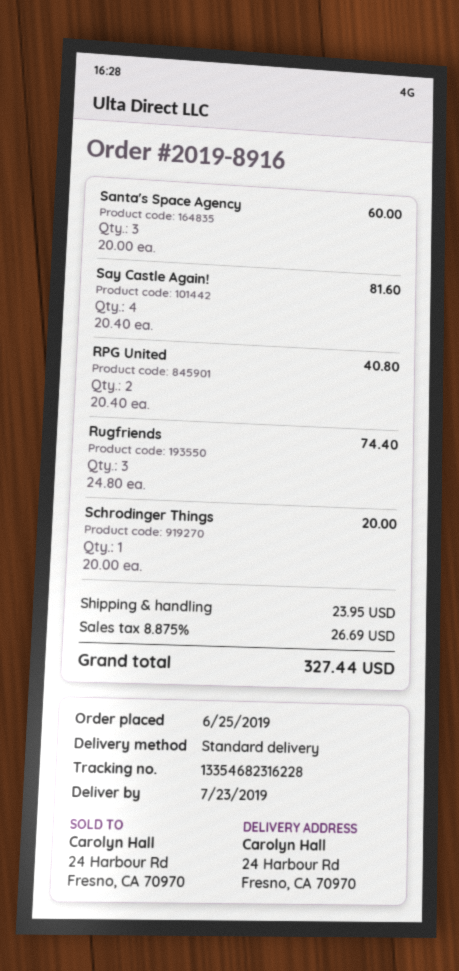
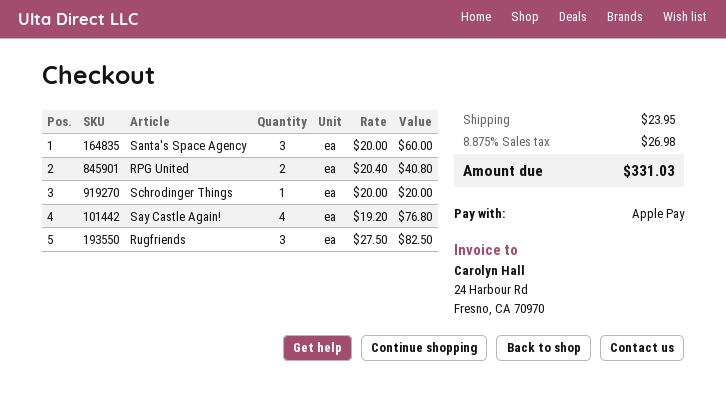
Say Castle Again!: 4 x 20.40 = 81.60 -> 4 x 19.20 = 76.80
Rugfriends: 3 x 24.80 = 74.40 -> 3 x 27.50 = 82.50
tax: 8.875% = 26.69 -> 8.875% = 26.98
total: 327.44 -> 331.03

